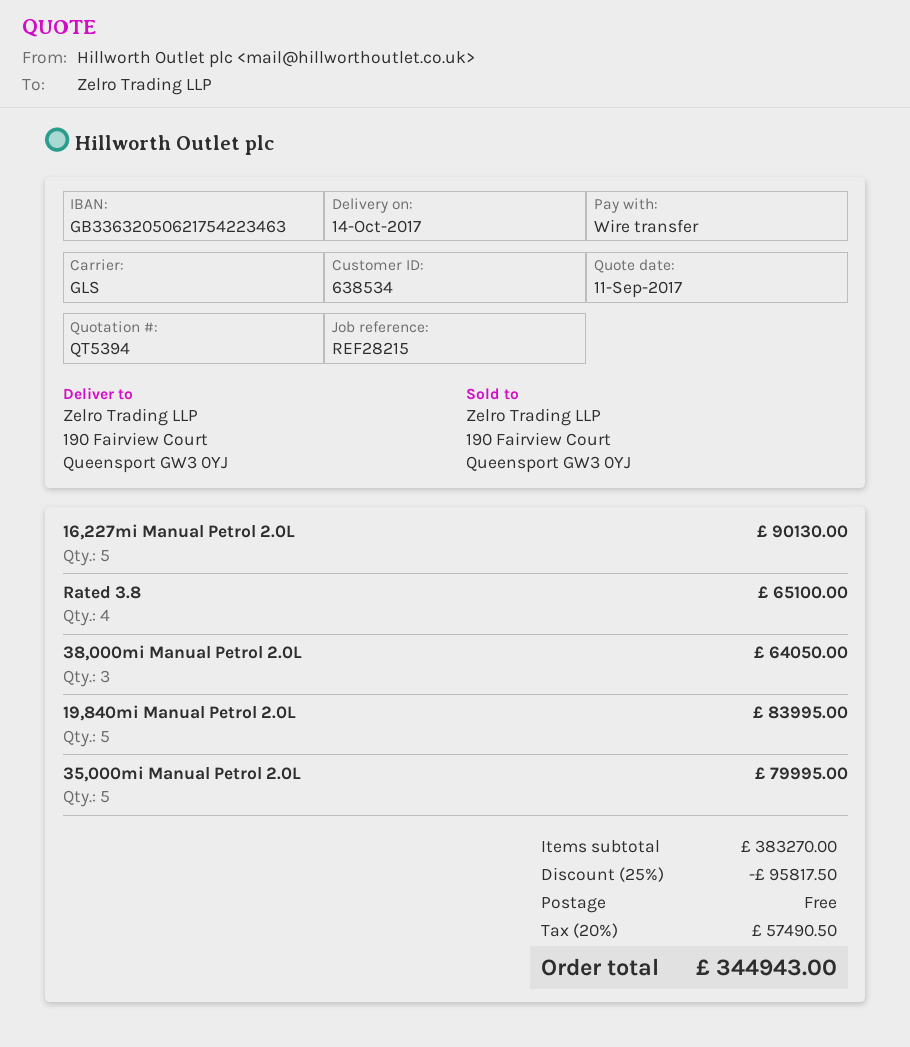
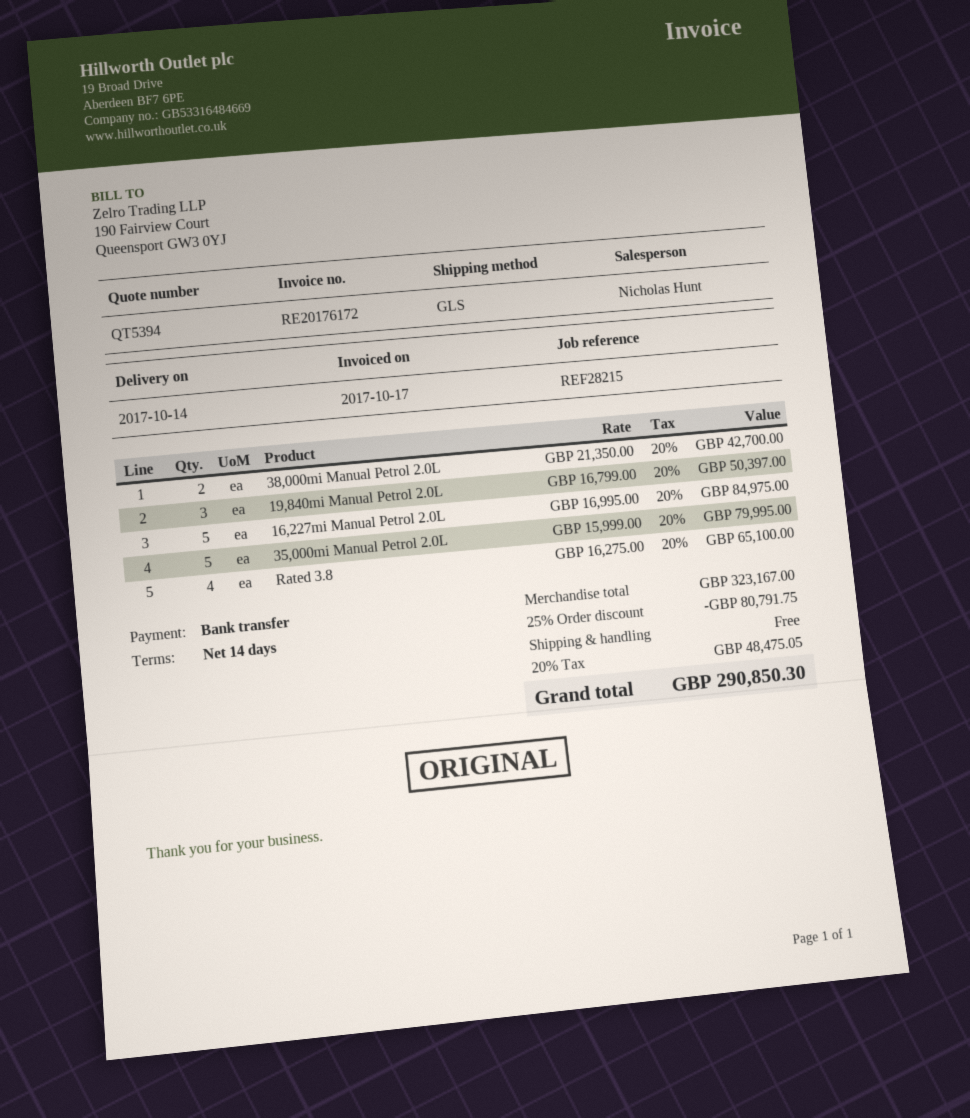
16,227mi Manual Petrol 2.0L: 5 for 90130.00 -> 5 for 84975.00
38,000mi Manual Petrol 2.0L: 3 for 64050.00 -> 2 for 42700.00
19,840mi Manual Petrol 2.0L: 5 for 83995.00 -> 3 for 50397.00
subtotal: 383270.00 -> 323167.00
discount: 25% = 95817.50 -> 25% = 80791.75
tax: 20% = 57490.50 -> 20% = 48475.05
total: 344943.00 -> 290850.30

